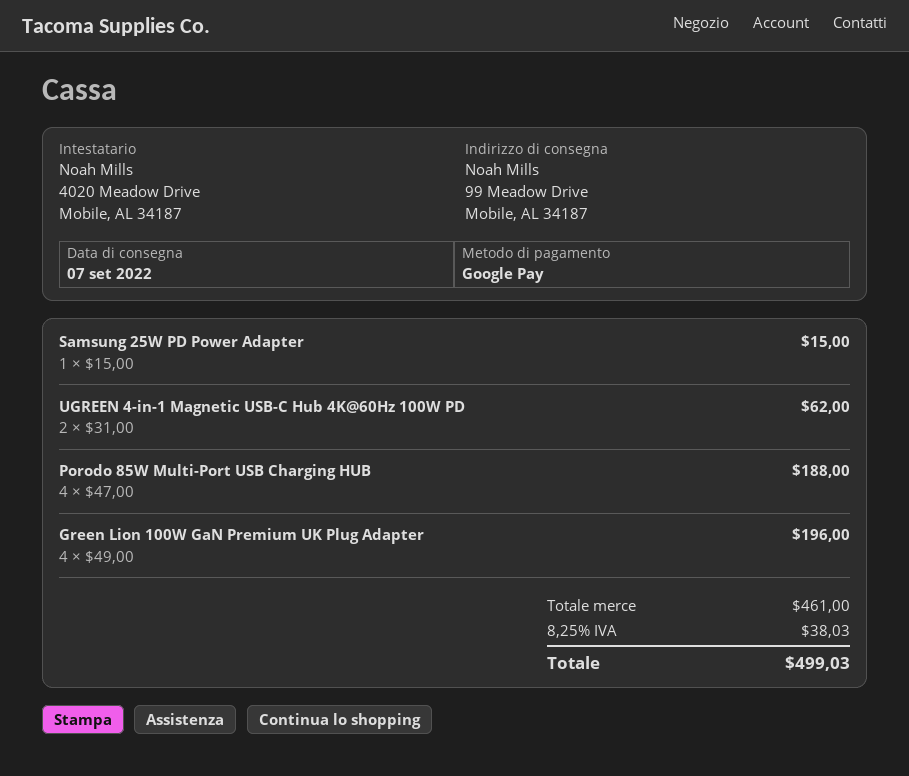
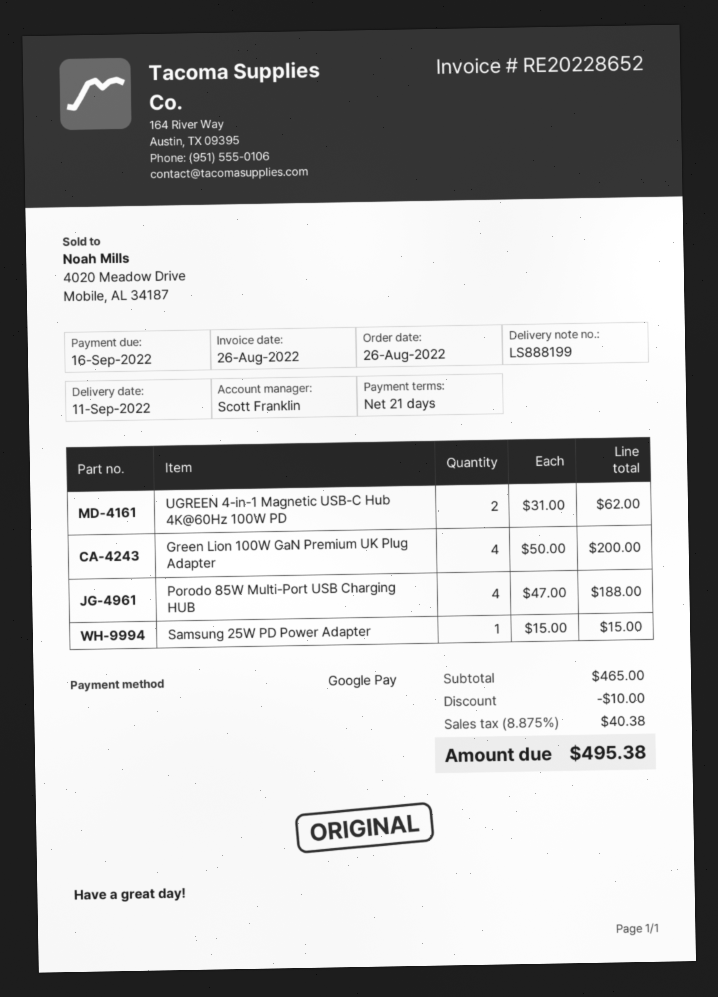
delivery date: 2022-09-07 -> 2022-09-11
Green Lion 100W GaN Premium UK Plug Adapter: 4 x 49.00 = 196.00 -> 4 x 50.00 = 200.00
subtotal: 461.00 -> 465.00
discount: none -> 10.00
tax: 8.25% = 38.03 -> 8.875% = 40.38
total: 499.03 -> 495.38

